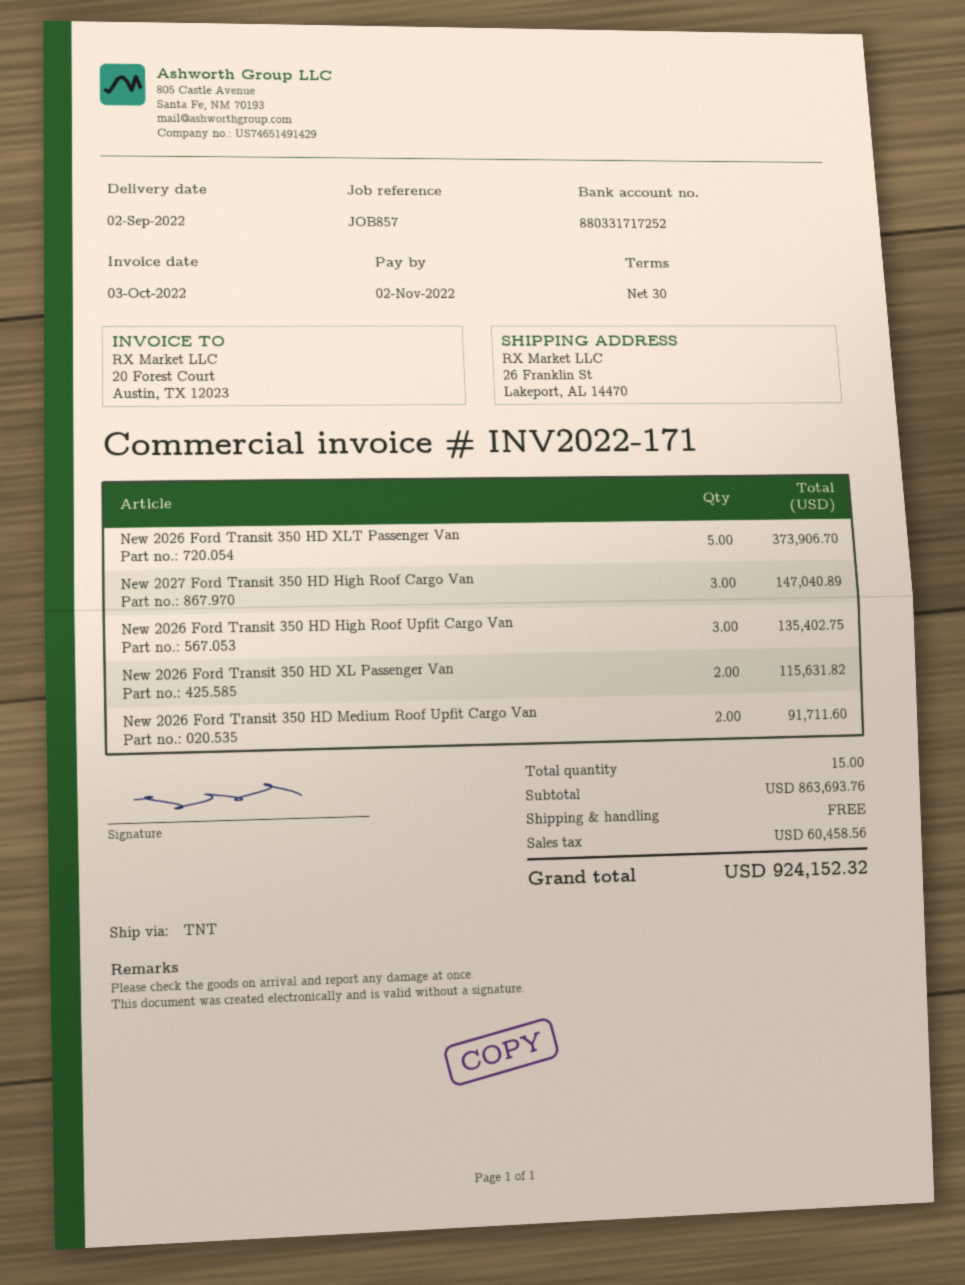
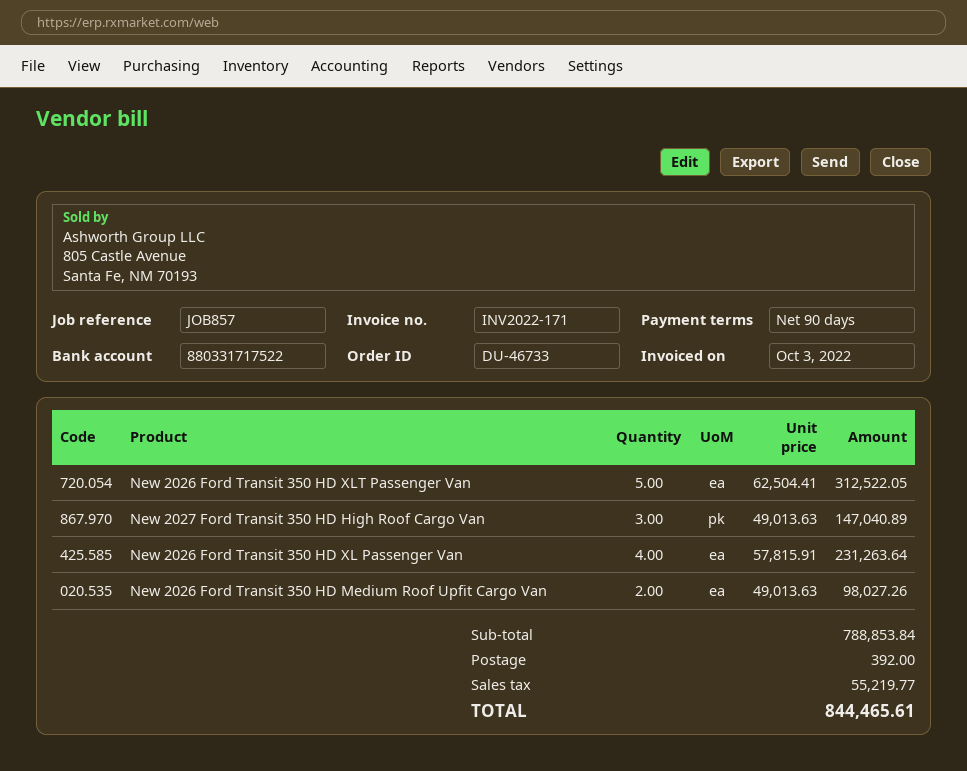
payment terms: 30 days -> 90 days
bank account: 880331717252 -> 880331717522
New 2026 Ford Transit 350 HD XLT Passenger Van: 5 for 373906.70 -> 5 for 312522.05
New 2026 Ford Transit 350 HD High Roof Upfit Cargo Van: 3 for 135402.75 -> none
New 2026 Ford Transit 350 HD XL Passenger Van: 2 for 115631.82 -> 4 for 231263.64
New 2026 Ford Transit 350 HD Medium Roof Upfit Cargo Van: 2 for 91711.60 -> 2 for 98027.26
subtotal: 863693.76 -> 788853.84
shipping: 0.00 -> 392.00
tax: 60458.56 -> 55219.77
total: 924152.32 -> 844465.61

